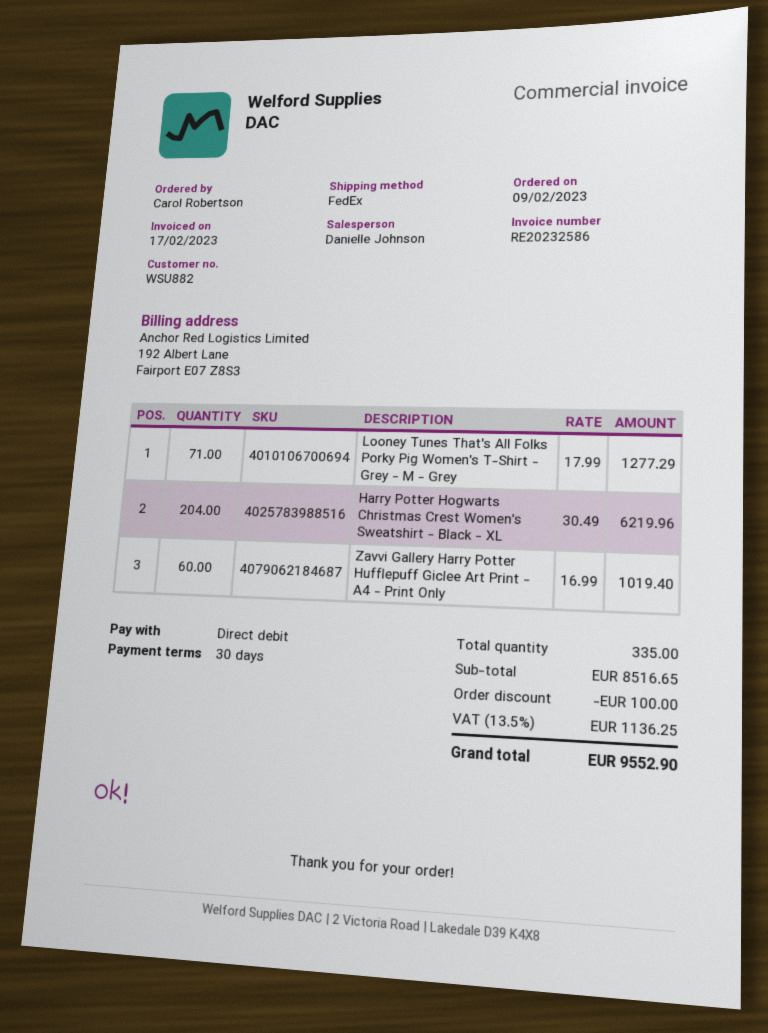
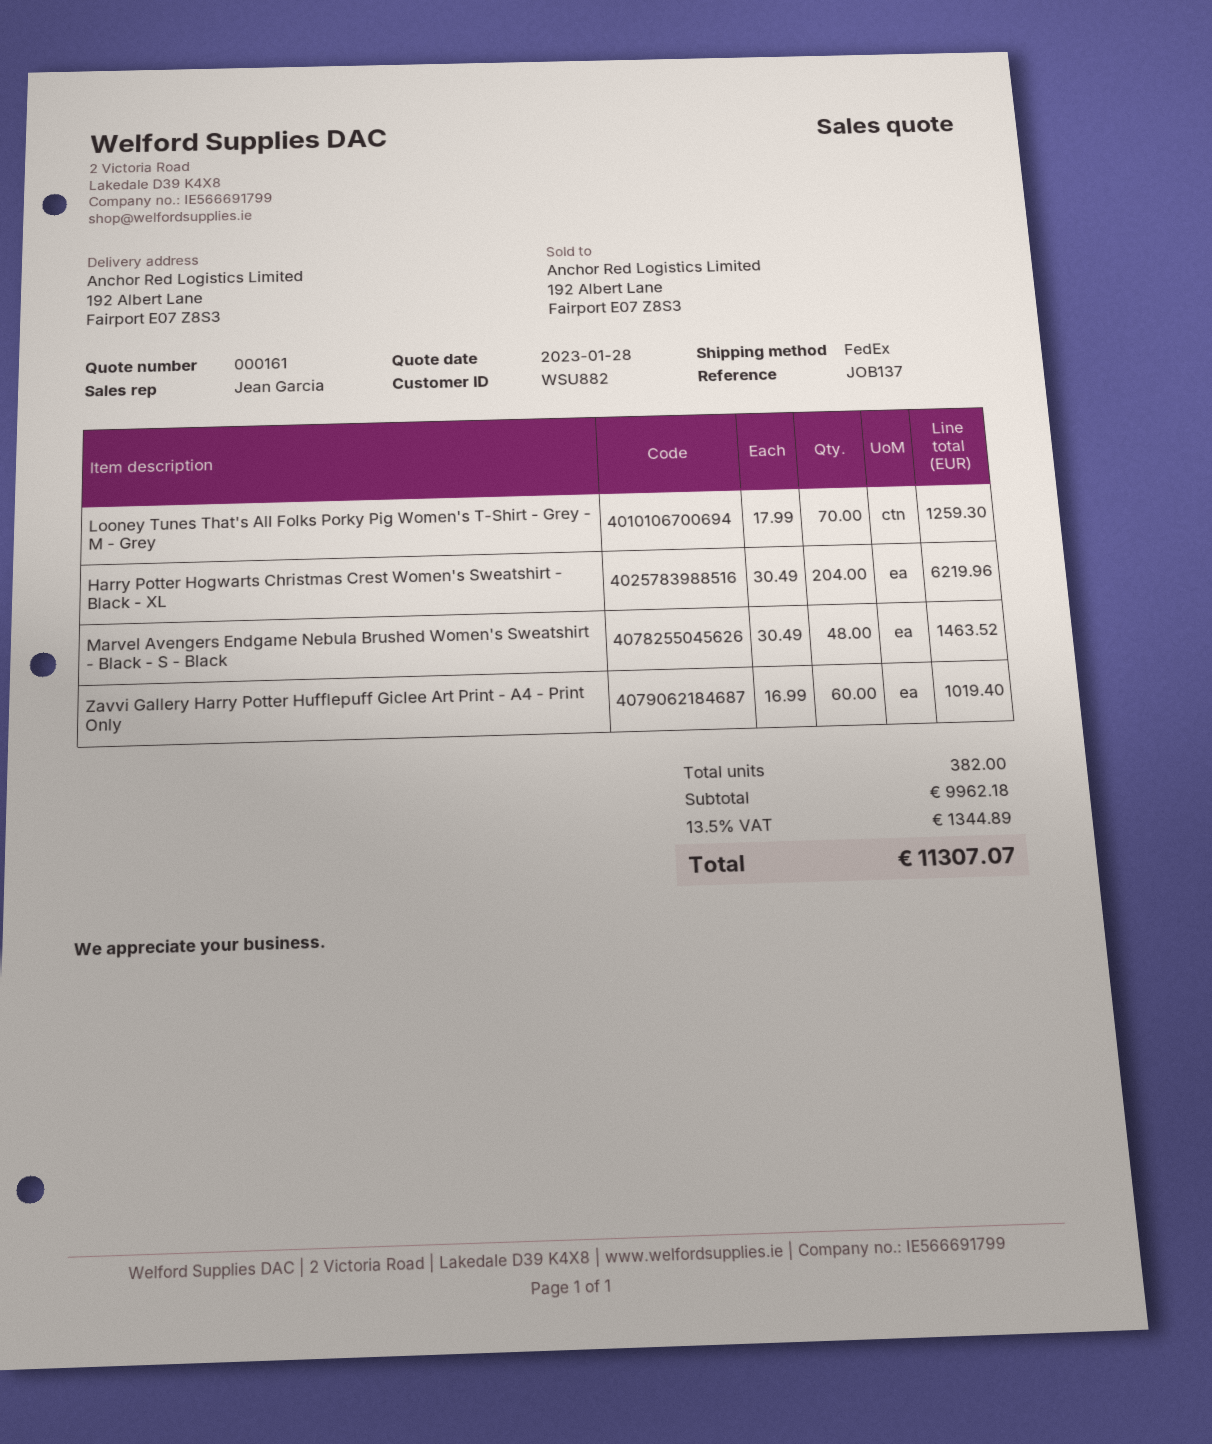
sales rep: Danielle Johnson -> Jean Garcia
Looney Tunes That's All Folks Porky Pig Women's T-Shirt - Grey - M - Grey: 71 x 17.99 = 1277.29 -> 70 x 17.99 = 1259.30
Marvel Avengers Endgame Nebula Brushed Women's Sweatshirt - Black - S - Black: none -> 48 x 30.49 = 1463.52
total quantity: 335 -> 382
subtotal: 8516.65 -> 9962.18
discount: 100.00 -> none
tax: 13.5% = 1136.25 -> 13.5% = 1344.89
total: 9552.90 -> 11307.07

